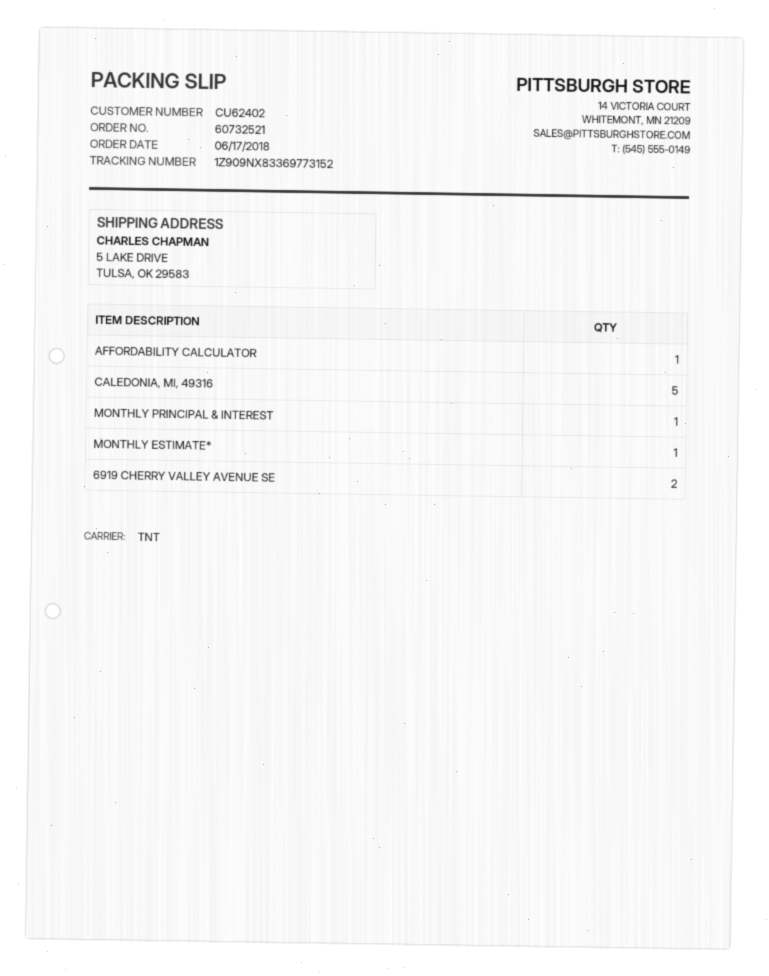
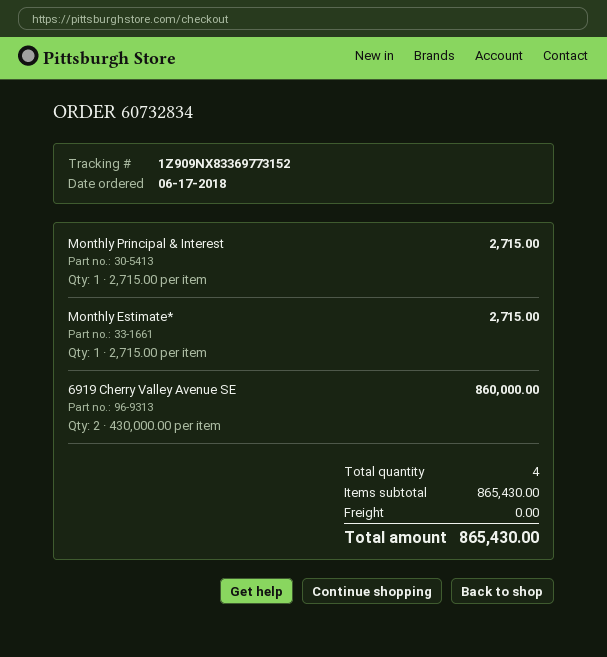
order number: 60732521 -> 60732834
AFFORDABILITY CALCULATOR: 1 -> none
CALEDONIA, MI, 49316: 5 -> none

